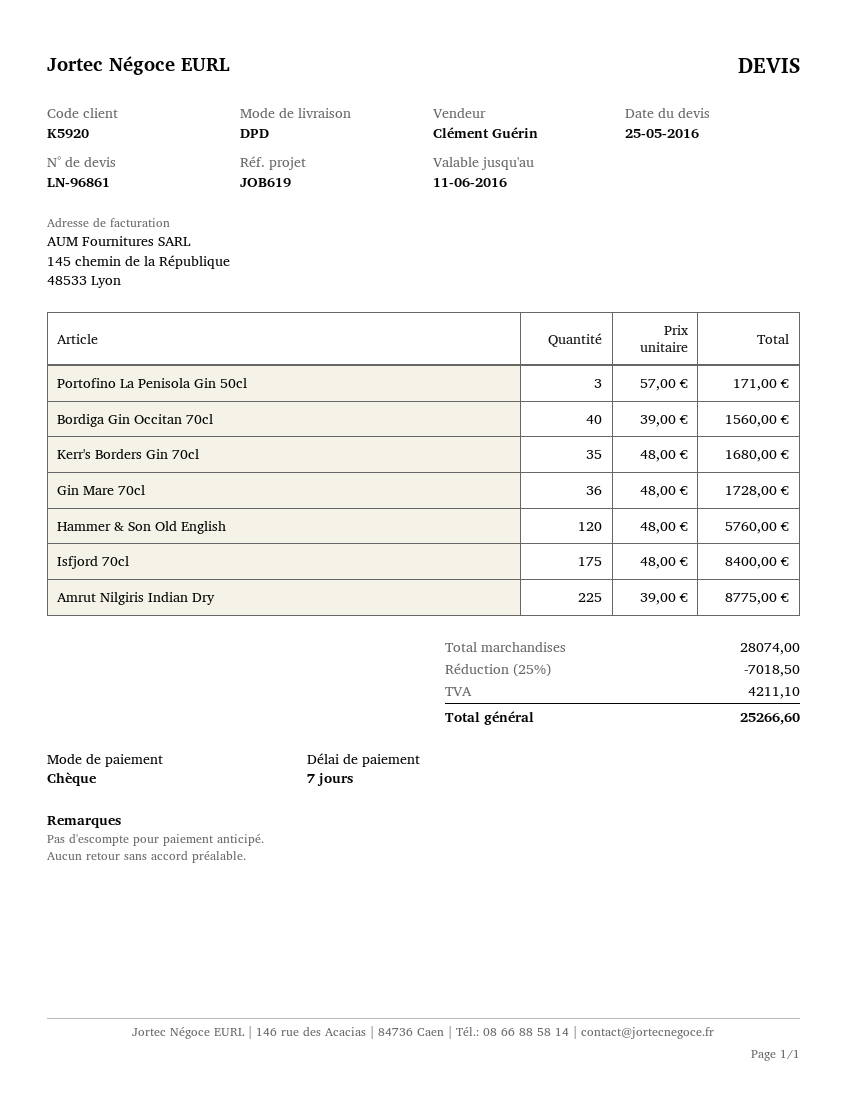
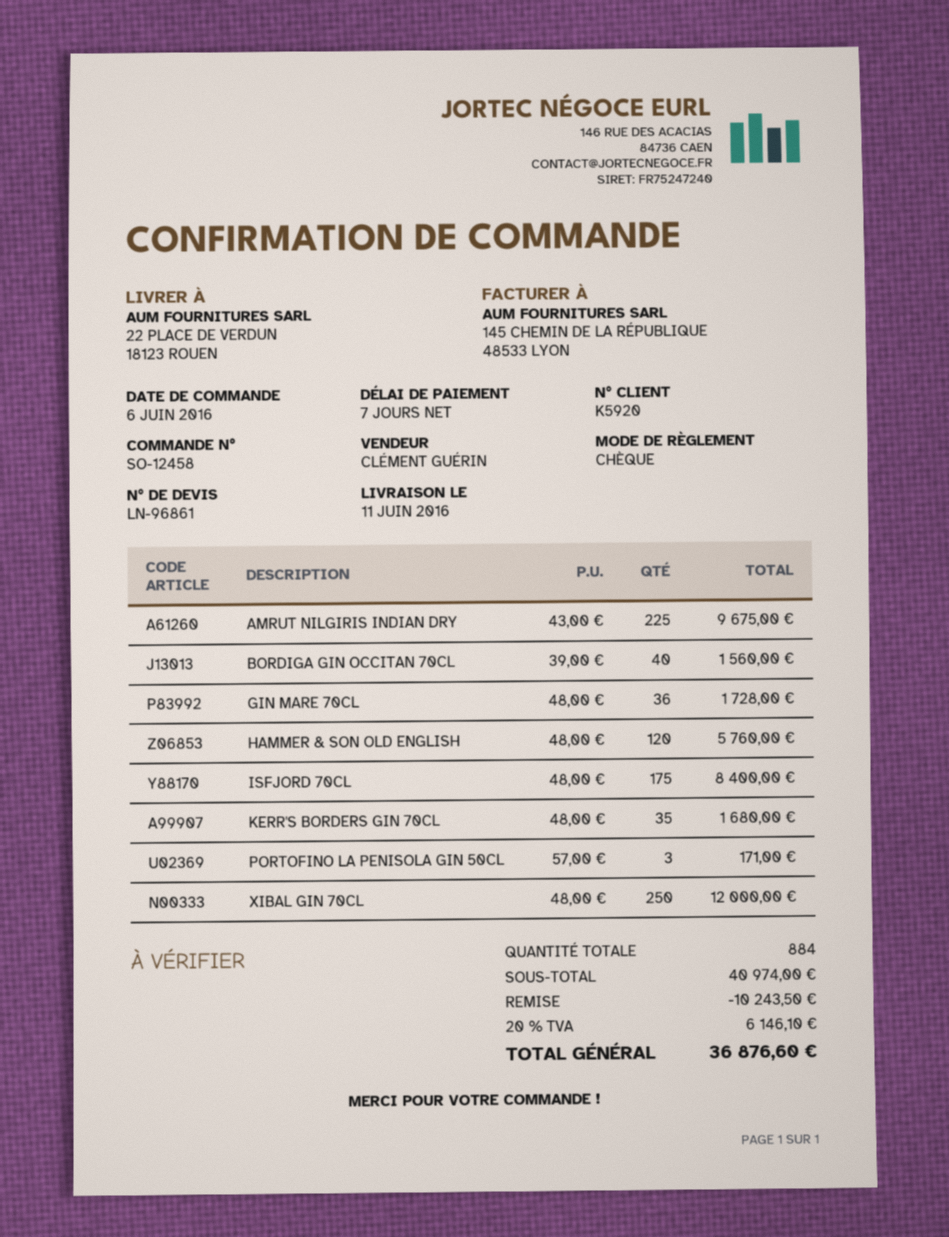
Amrut Nilgiris Indian Dry: 225 x 39.00 = 8775.00 -> 225 x 43.00 = 9675.00
XIBAL GIN 70CL: none -> 250 x 48.00 = 12000.00
subtotal: 28074.00 -> 40974.00
discount: 7018.50 -> 10243.50
tax: 4211.10 -> 6146.10
total: 25266.60 -> 36876.60

